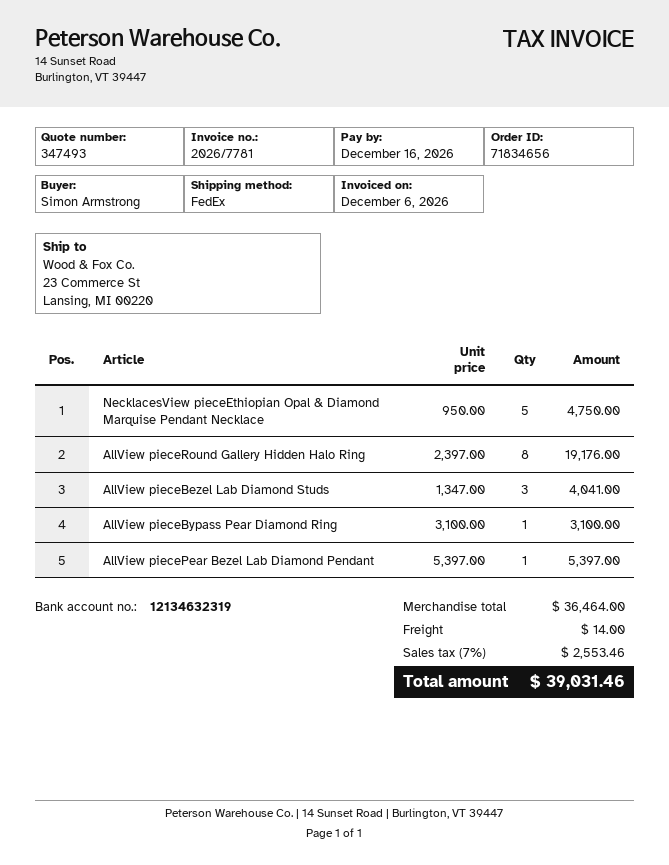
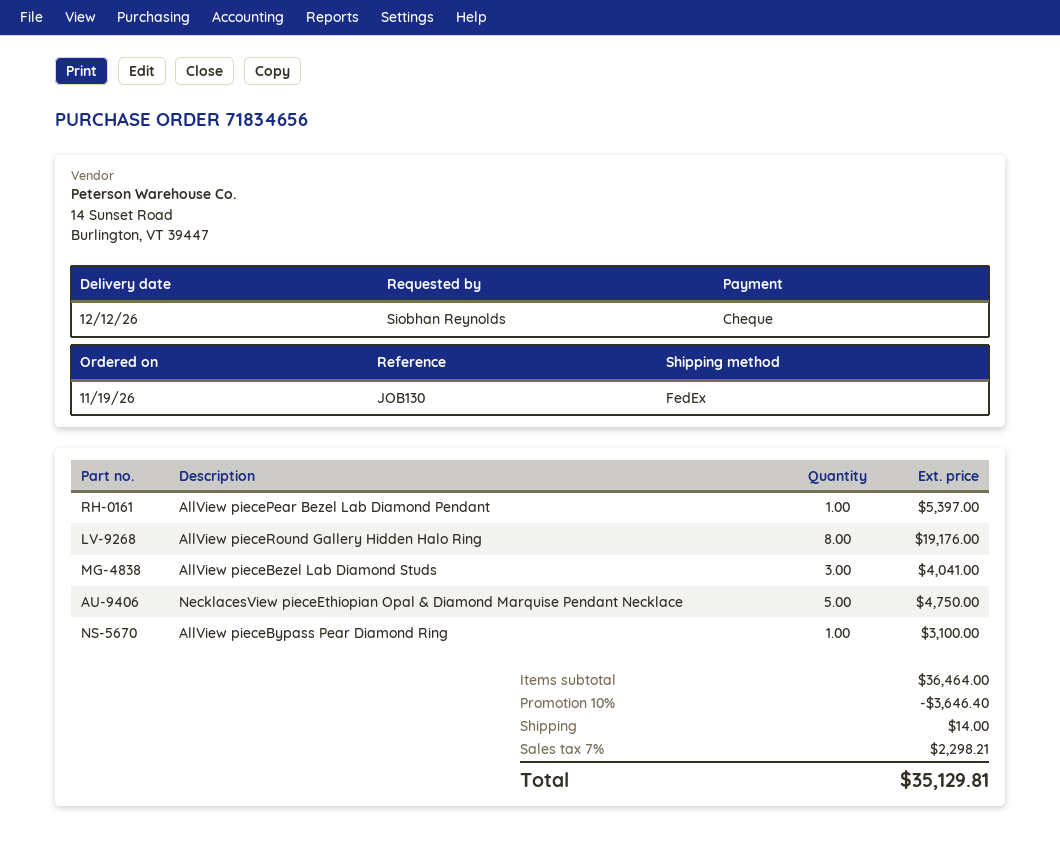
ordered by: Simon Armstrong -> Siobhan Reynolds
discount: none -> 10% = 3646.40
tax: 7% = 2553.46 -> 7% = 2298.21
total: 39031.46 -> 35129.81

